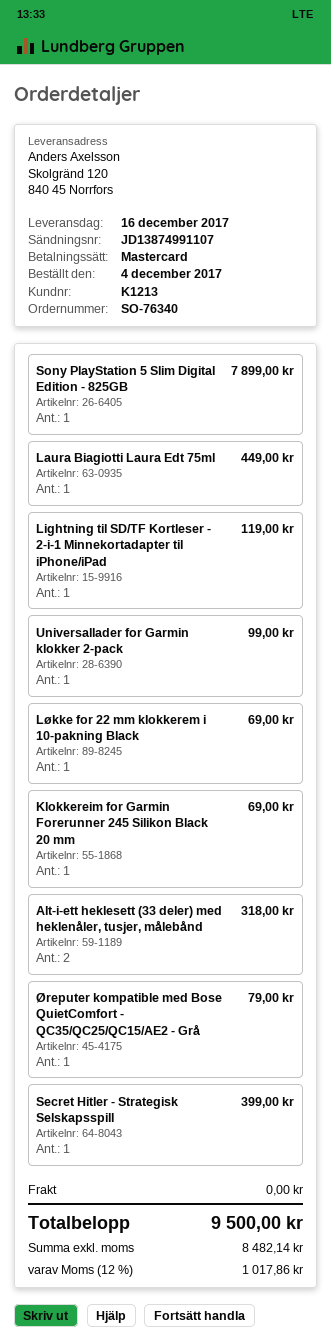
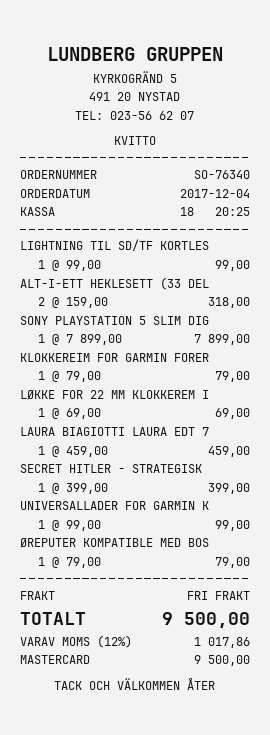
Laura Biagiotti Laura Edt 75ml: 1 for 449.00 -> 1 for 459.00
Lightning til SD/TF Kortleser - 2-i-1 Minnekortadapter til iPhone/iPad: 1 for 119.00 -> 1 for 99.00
Klokkereim for Garmin Forerunner 245 Silikon Black 20 mm: 1 for 69.00 -> 1 for 79.00

